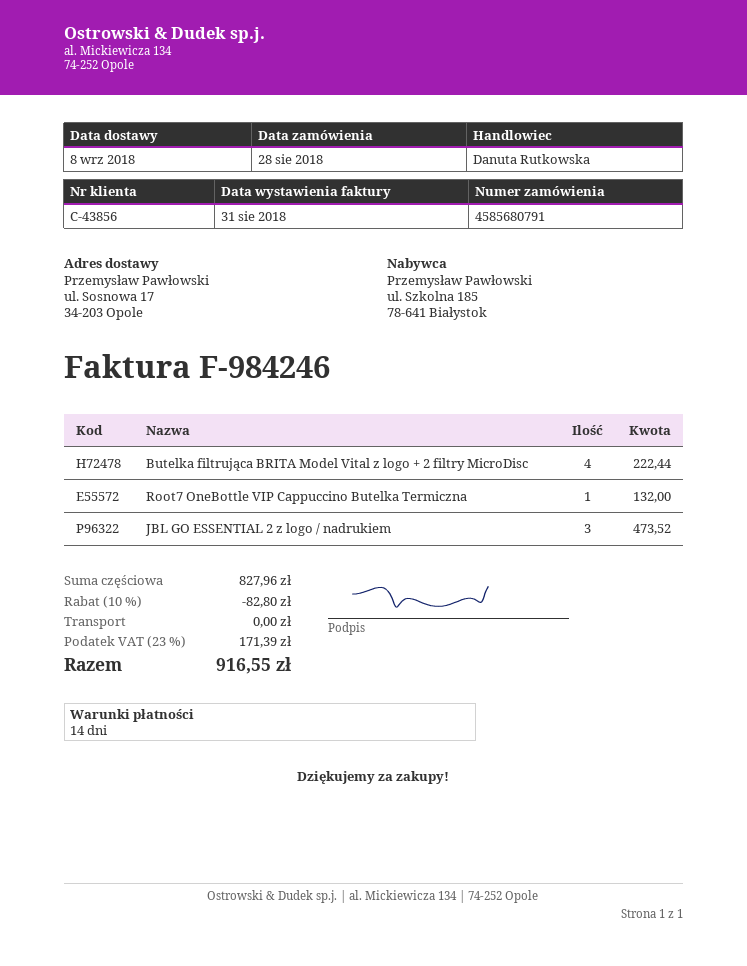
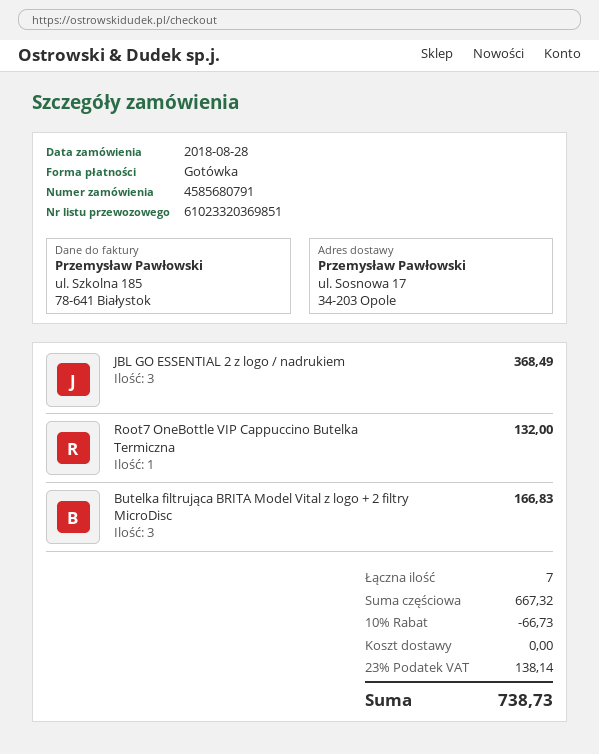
Butelka filtrująca BRITA Model Vital z logo + 2 filtry MicroDisc: 4 for 222.44 -> 3 for 166.83
JBL GO ESSENTIAL 2 z logo / nadrukiem: 3 for 473.52 -> 3 for 368.49
subtotal: 827.96 -> 667.32
discount: 10% = 82.80 -> 10% = 66.73
tax: 23% = 171.39 -> 23% = 138.14
total: 916.55 -> 738.73

